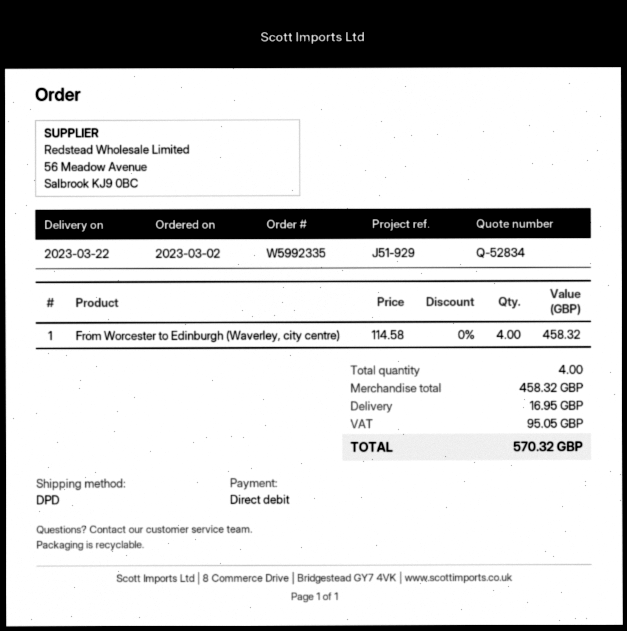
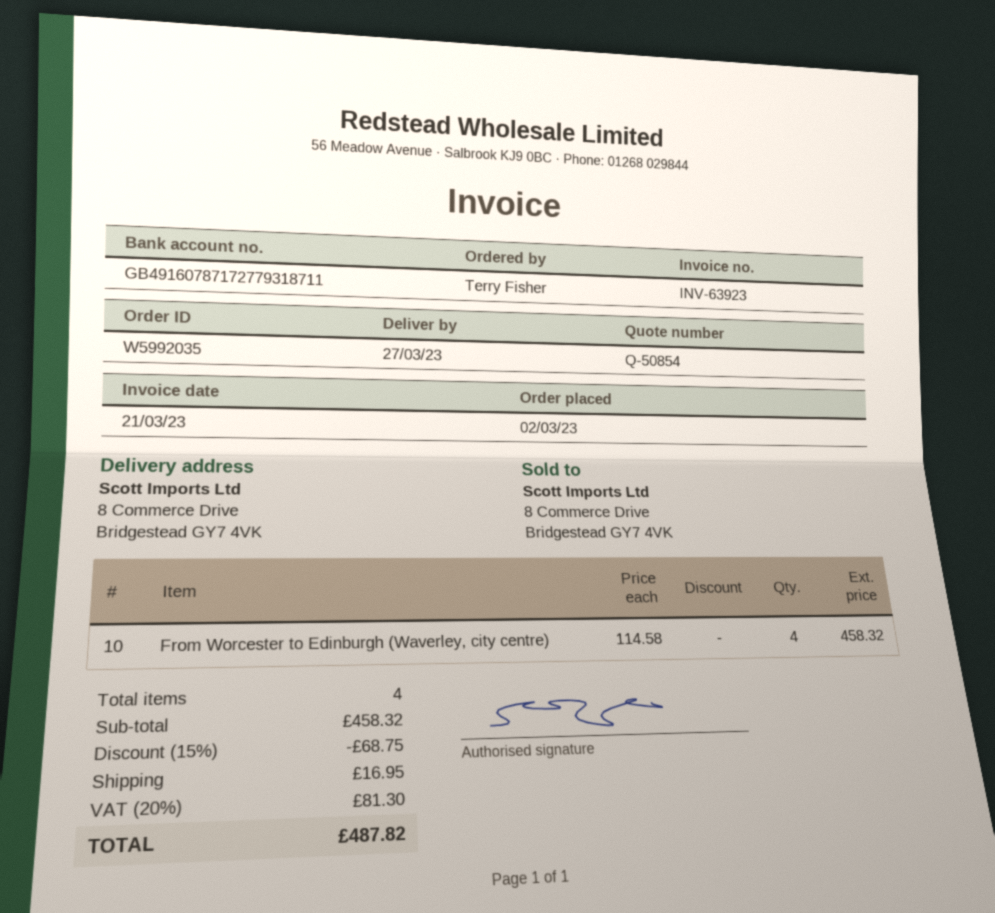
quote number: Q-52834 -> Q-50854
order number: W5992335 -> W5992035
delivery date: 2023-03-22 -> 2023-03-27
discount: none -> 15% = 68.75
tax: 95.05 -> 81.30
total: 570.32 -> 487.82

